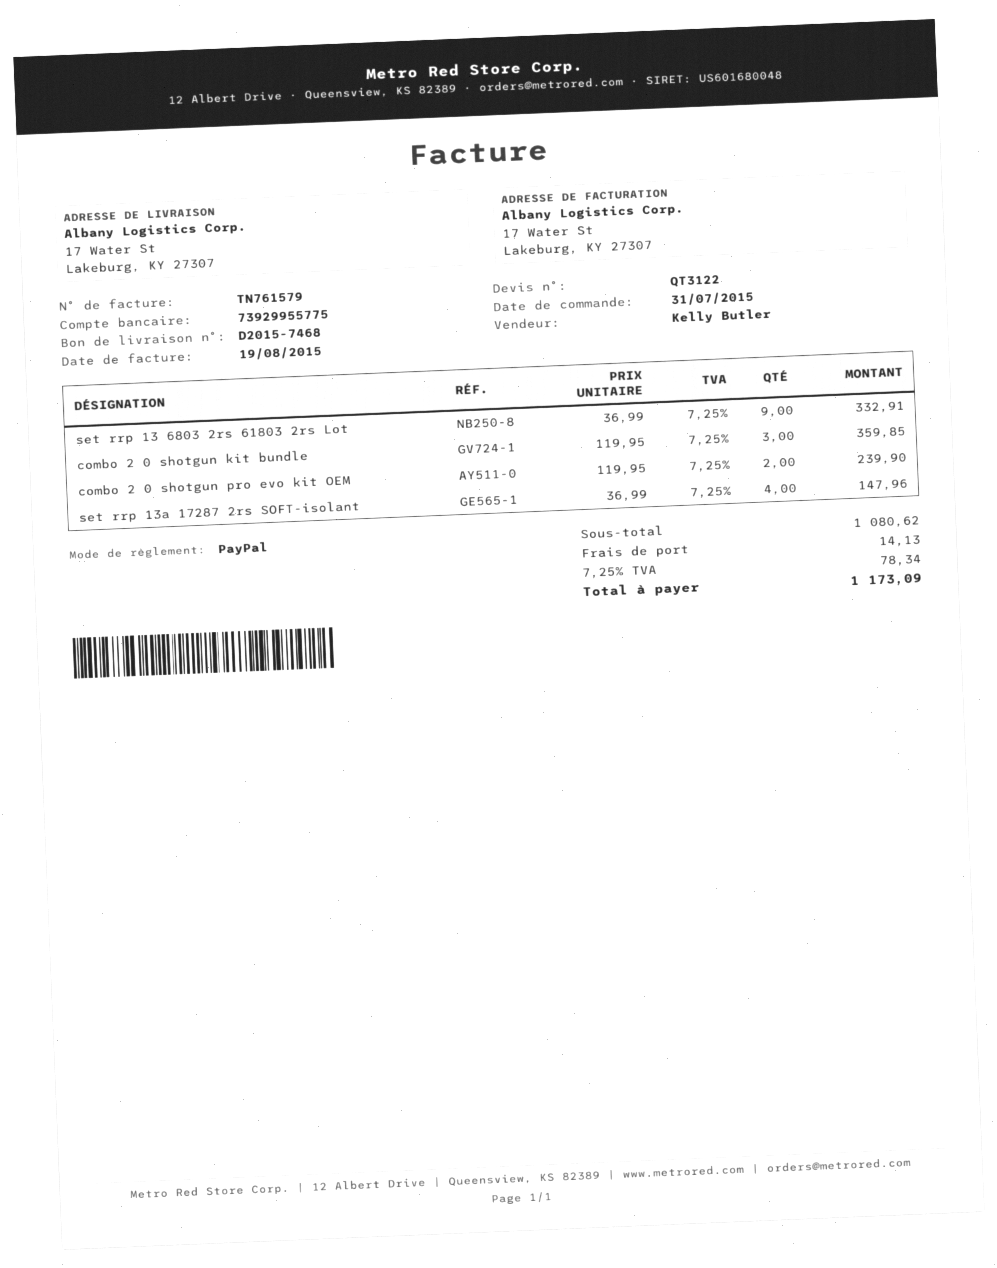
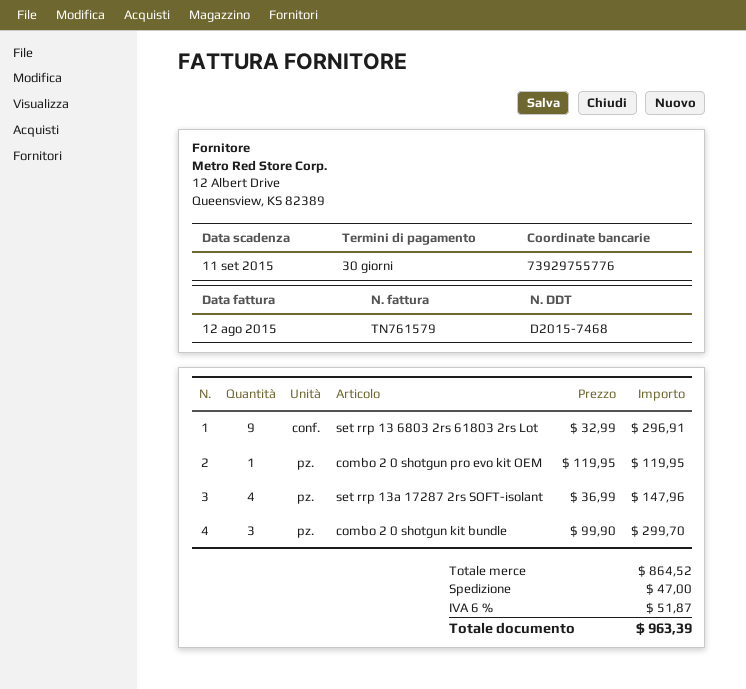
invoice date: 2015-08-19 -> 2015-08-12
bank account: 73929955775 -> 73929755776
set rrp 13 6803 2rs 61803 2rs Lot: 9 x 36.99 = 332.91 -> 9 x 32.99 = 296.91
combo 2 0 shotgun kit bundle: 3 x 119.95 = 359.85 -> 3 x 99.90 = 299.70
combo 2 0 shotgun pro evo kit OEM: 2 x 119.95 = 239.90 -> 1 x 119.95 = 119.95
subtotal: 1080.62 -> 864.52
shipping: 14.13 -> 47.00
tax: 7.25% = 78.34 -> 6% = 51.87
total: 1173.09 -> 963.39

